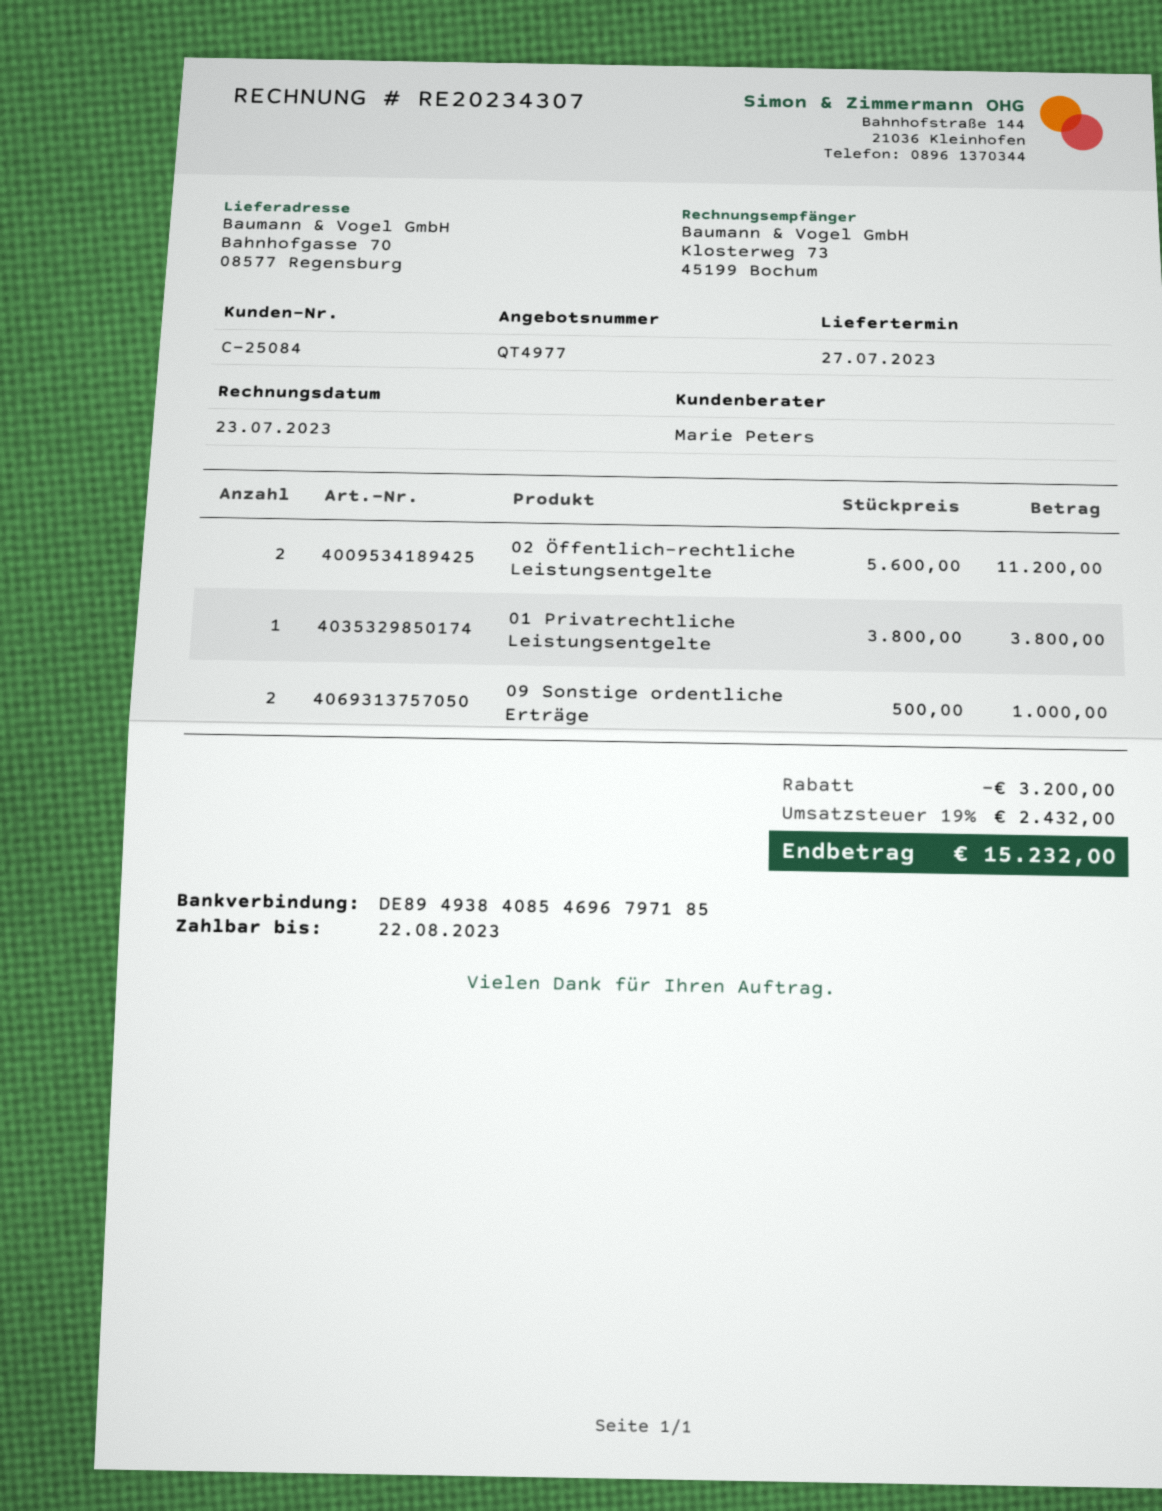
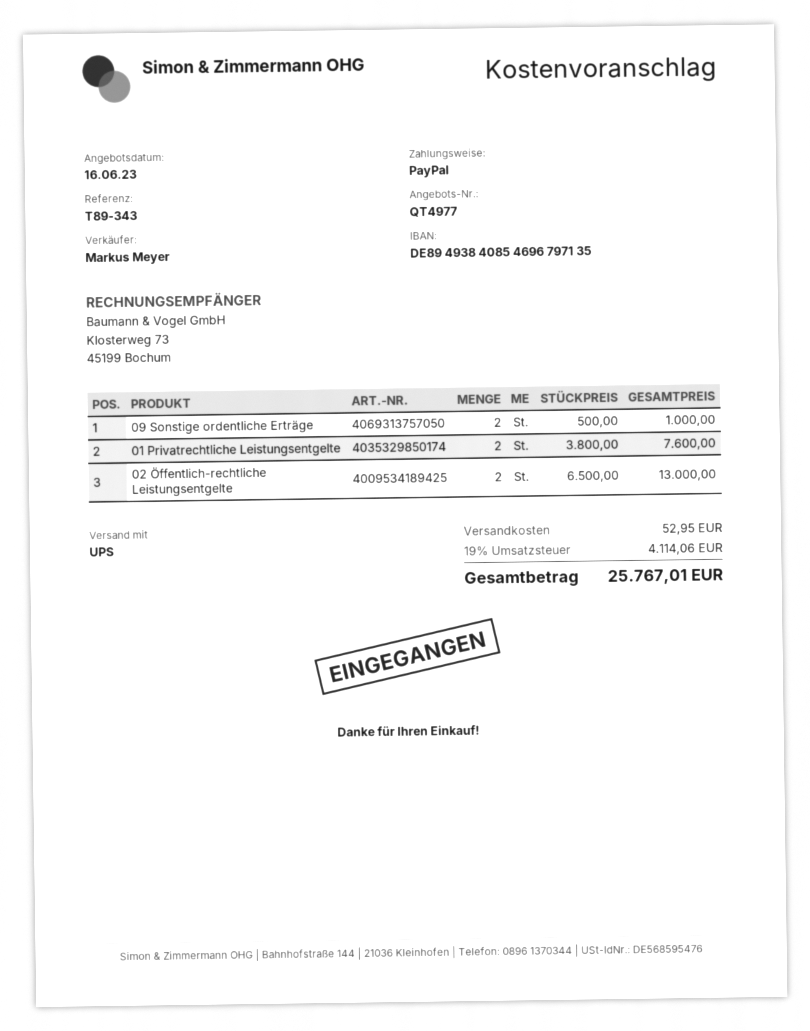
sales rep: Marie Peters -> Markus Meyer
bank account: DE89493840854696797185 -> DE89493840854696797135
02 Öffentlich-rechtliche Leistungsentgelte: 2 x 5600.00 = 11200.00 -> 2 x 6500.00 = 13000.00
01 Privatrechtliche Leistungsentgelte: 1 x 3800.00 = 3800.00 -> 2 x 3800.00 = 7600.00
discount: 3200.00 -> none
shipping: none -> 52.95
tax: 19% = 2432.00 -> 19% = 4114.06
total: 15232.00 -> 25767.01

